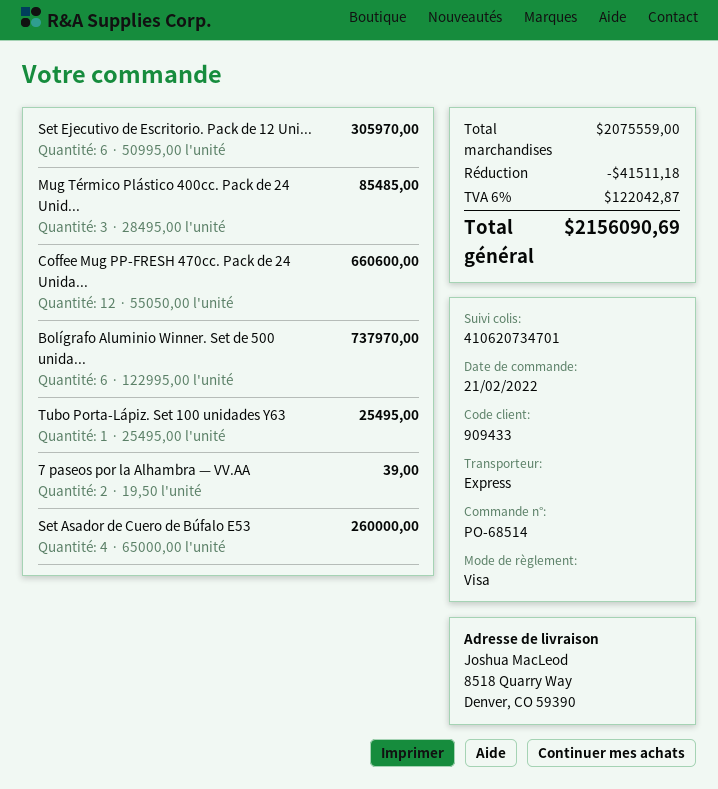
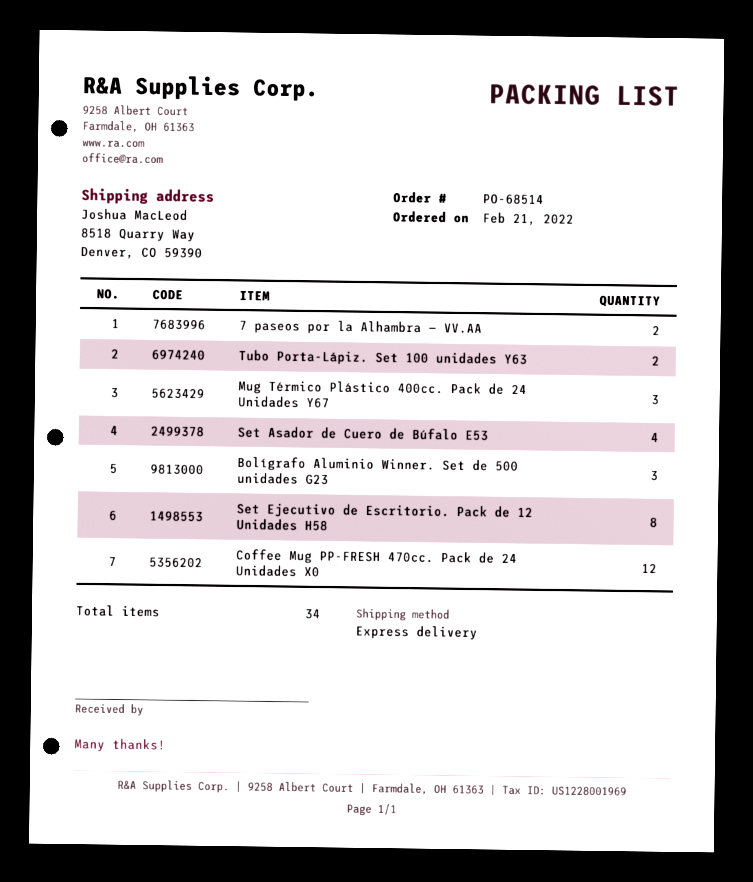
Set Ejecutivo de Escritorio. Pack de 12 Uni...: 6 -> 8
Bolígrafo Aluminio Winner. Set de 500 unida...: 6 -> 3
Tubo Porta-Lápiz. Set 100 unidades Y63: 1 -> 2

